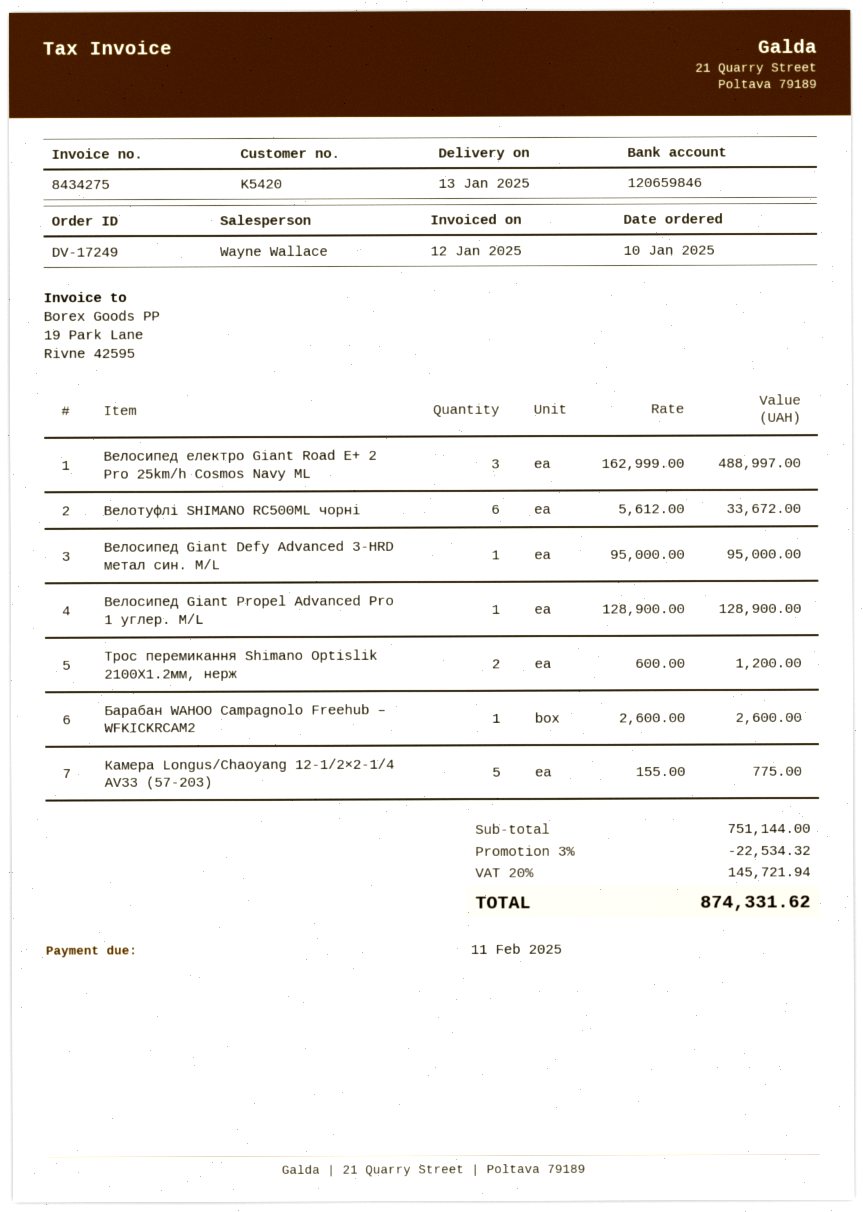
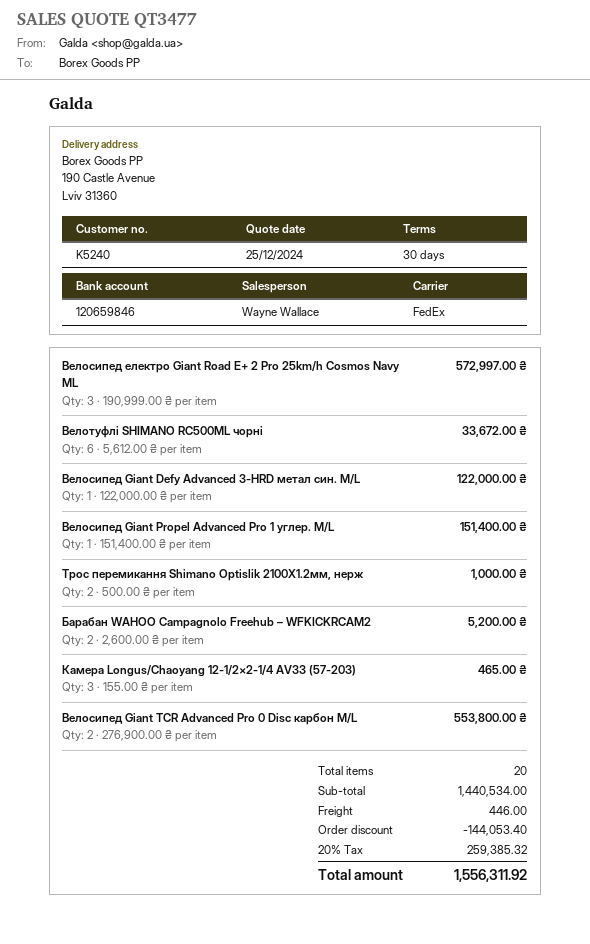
customer number: K5420 -> K5240
Велосипед електро Giant Road E+ 2 Pro 25km/h Cosmos Navy ML: 3 x 162999.00 = 488997.00 -> 3 x 190999.00 = 572997.00
Велосипед Giant Defy Advanced 3-HRD метал син. M/L: 1 x 95000.00 = 95000.00 -> 1 x 122000.00 = 122000.00
Велосипед Giant Propel Advanced Pro 1 углер. M/L: 1 x 128900.00 = 128900.00 -> 1 x 151400.00 = 151400.00
Трос перемикання Shimano Optislik 2100Х1.2мм, нерж: 2 x 600.00 = 1200.00 -> 2 x 500.00 = 1000.00
Барабан WAHOO Campagnolo Freehub – WFKICKRCAM2: 1 x 2600.00 = 2600.00 -> 2 x 2600.00 = 5200.00
Камера Longus/Chaoyang 12-1/2×2-1/4 AV33 (57-203): 5 x 155.00 = 775.00 -> 3 x 155.00 = 465.00
Велосипед Giant TCR Advanced Pro 0 Disc карбон M/L: none -> 2 x 276900.00 = 553800.00
subtotal: 751144.00 -> 1440534.00
discount: 22534.32 -> 144053.40
shipping: none -> 446.00
tax: 20% = 145721.94 -> 20% = 259385.32
total: 874331.62 -> 1556311.92

